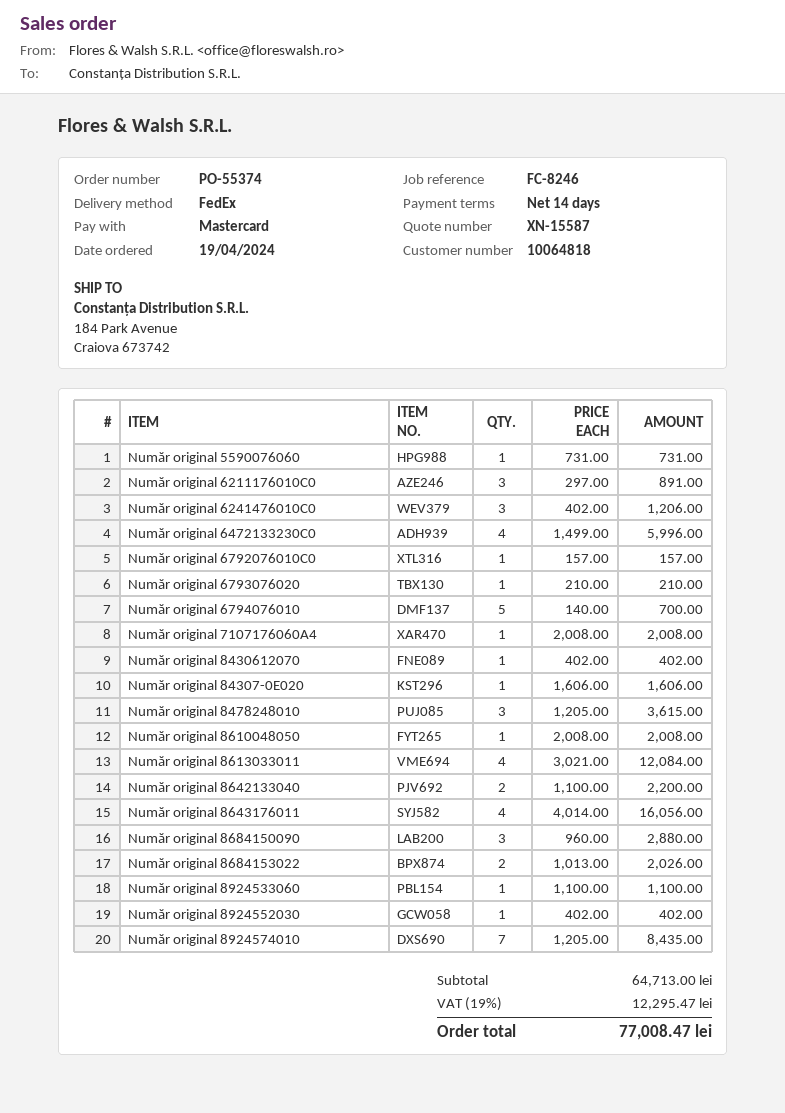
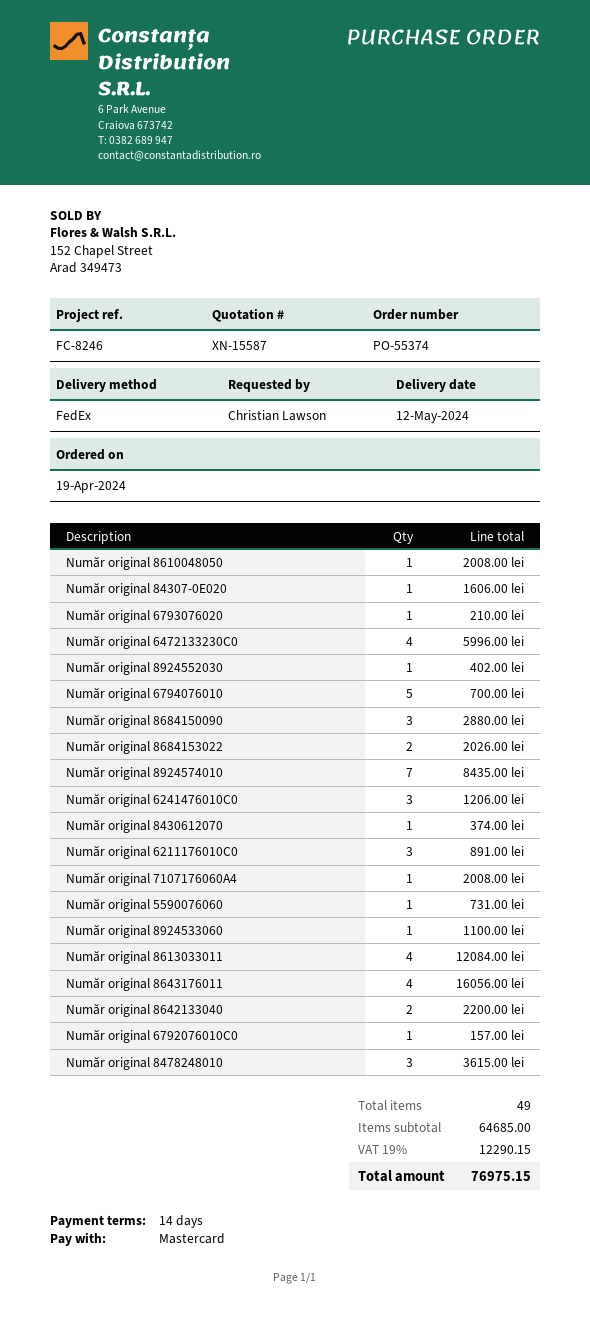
Număr original 8430612070: 1 for 402.00 -> 1 for 374.00
subtotal: 64713.00 -> 64685.00
tax: 19% = 12295.47 -> 19% = 12290.15
total: 77008.47 -> 76975.15

